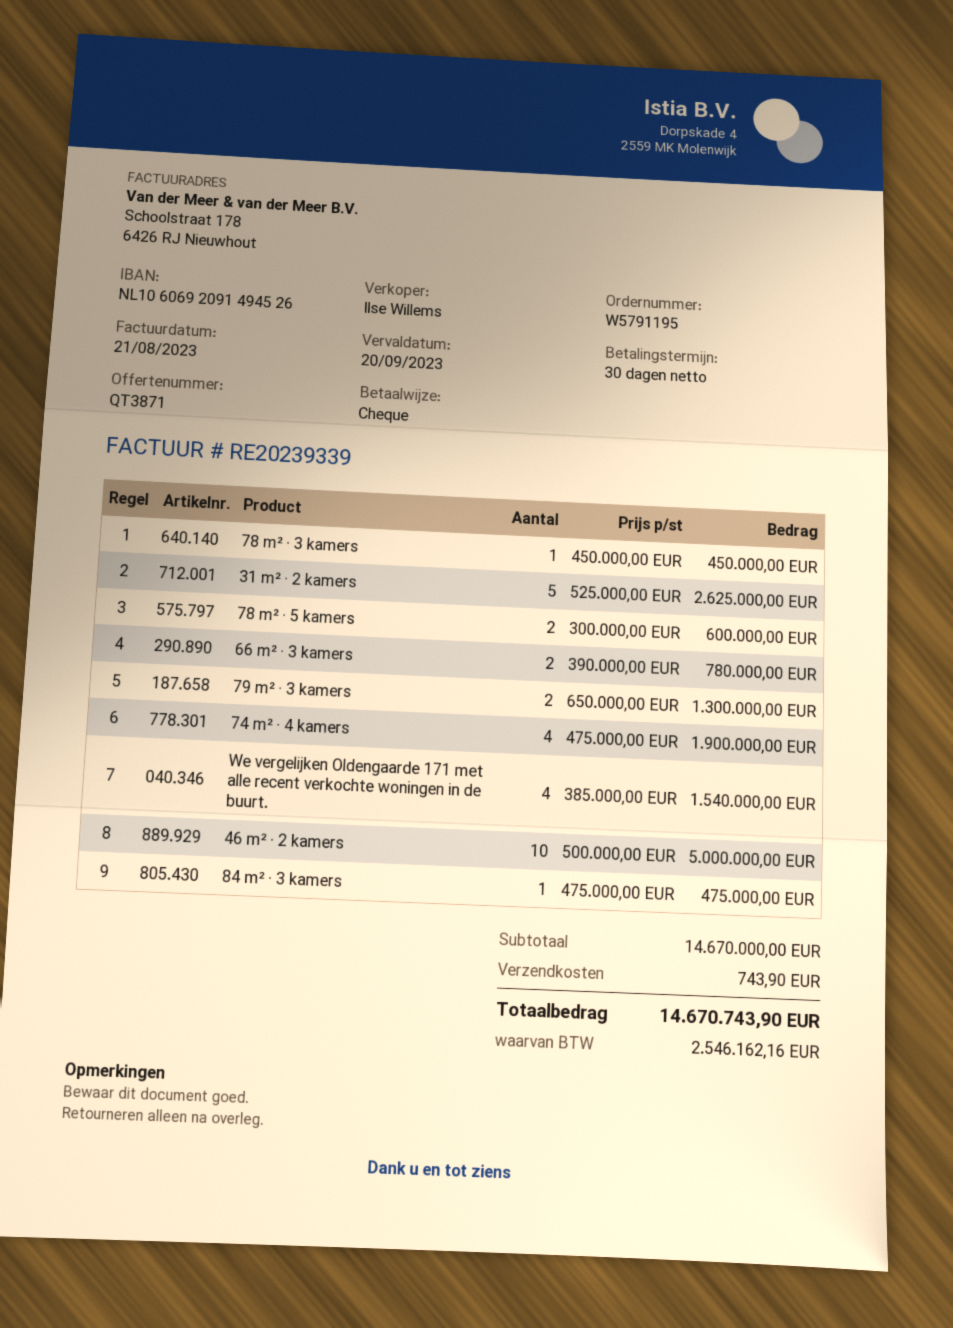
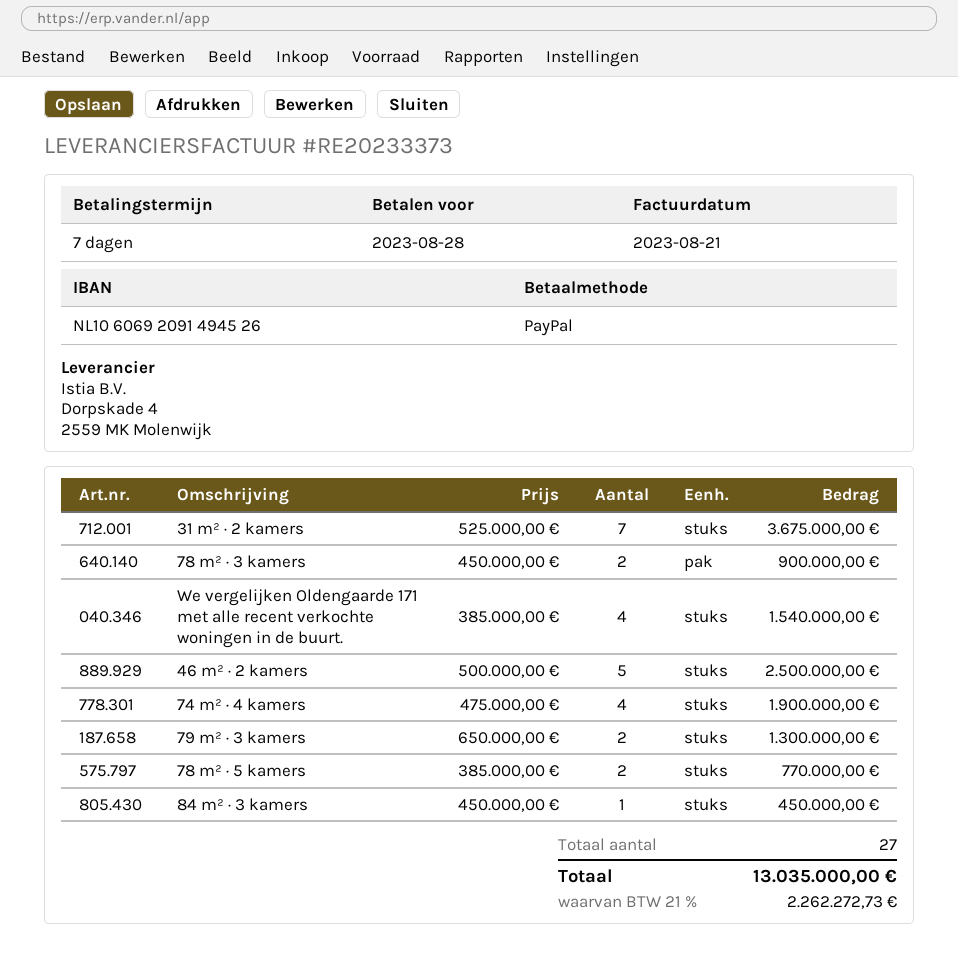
invoice number: RE20239339 -> RE20233373
payment terms: 30 days -> 7 days
due date: 2023-09-20 -> 2023-08-28
payment method: cheque -> PayPal
78 m² · 3 kamers: 1 x 450000.00 = 450000.00 -> 2 x 450000.00 = 900000.00
31 m² · 2 kamers: 5 x 525000.00 = 2625000.00 -> 7 x 525000.00 = 3675000.00
78 m² · 5 kamers: 2 x 300000.00 = 600000.00 -> 2 x 385000.00 = 770000.00
66 m² · 3 kamers: 2 x 390000.00 = 780000.00 -> none
46 m² · 2 kamers: 10 x 500000.00 = 5000000.00 -> 5 x 500000.00 = 2500000.00
84 m² · 3 kamers: 1 x 475000.00 = 475000.00 -> 1 x 450000.00 = 450000.00
shipping: 743.90 -> none
tax: 2546162.16 -> 2262272.73
total: 14670743.90 -> 13035000.00

